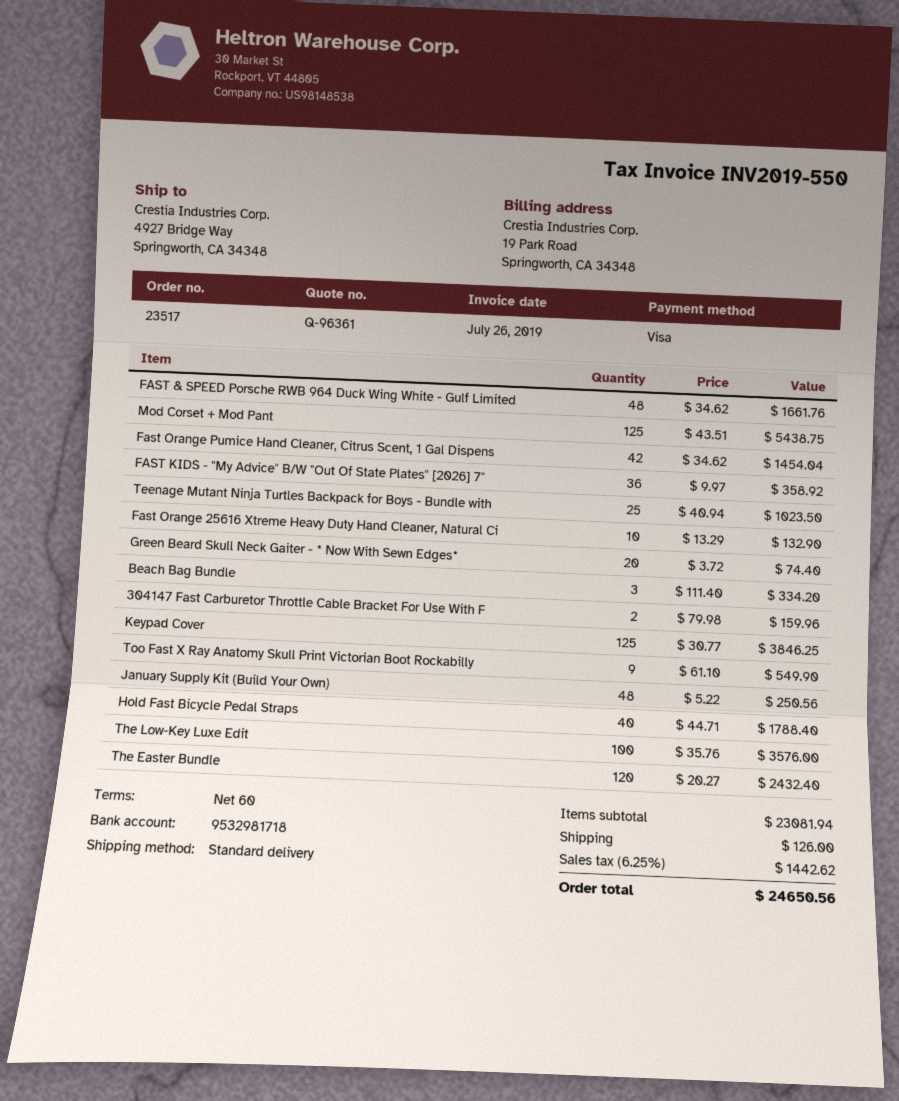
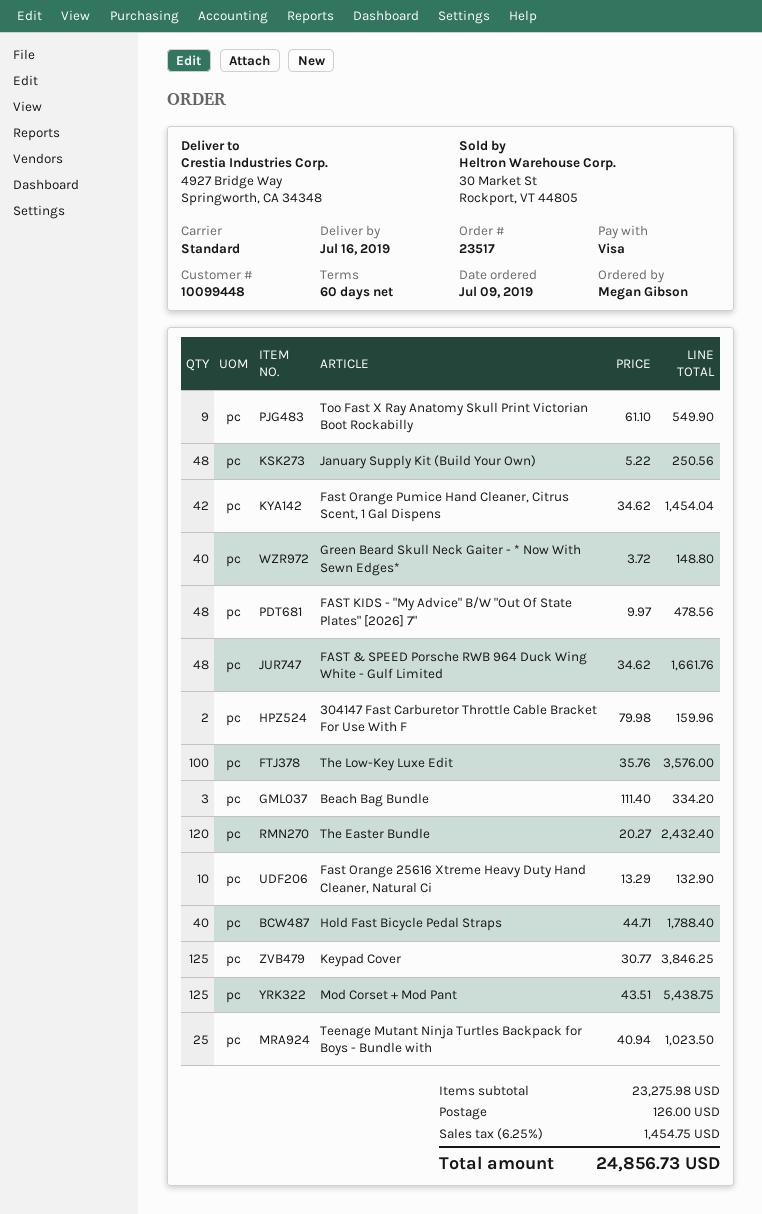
FAST KIDS - "My Advice" B/W "Out Of State Plates" [2026] 7": 36 x 9.97 = 358.92 -> 48 x 9.97 = 478.56
Green Beard Skull Neck Gaiter - * Now With Sewn Edges*: 20 x 3.72 = 74.40 -> 40 x 3.72 = 148.80
subtotal: 23081.94 -> 23275.98
tax: 6.25% = 1442.62 -> 6.25% = 1454.75
total: 24650.56 -> 24856.73

